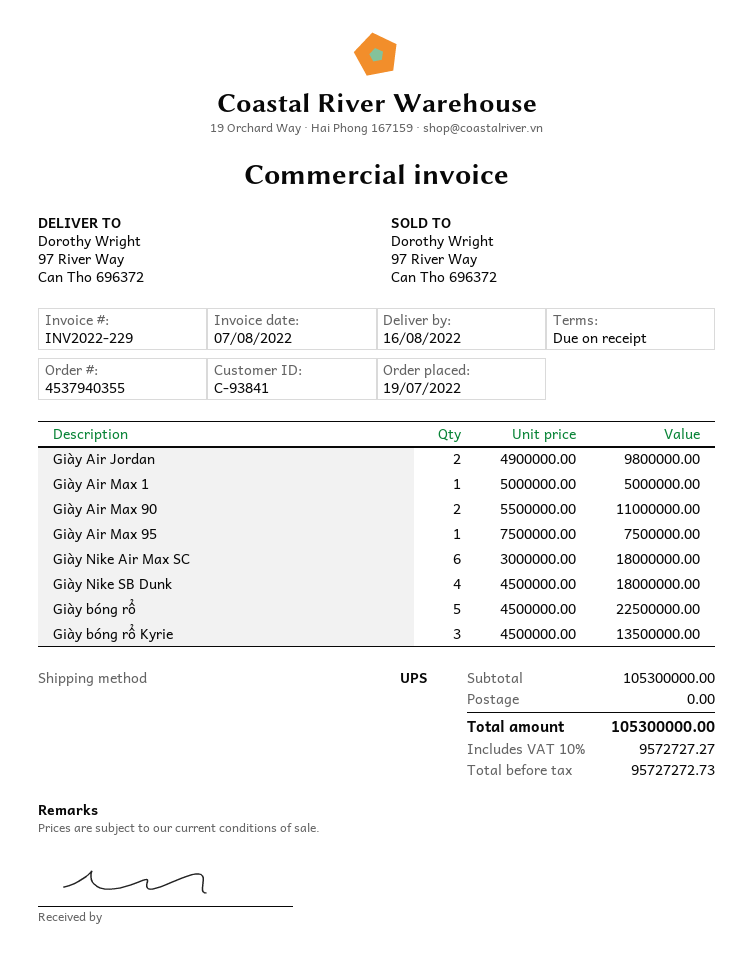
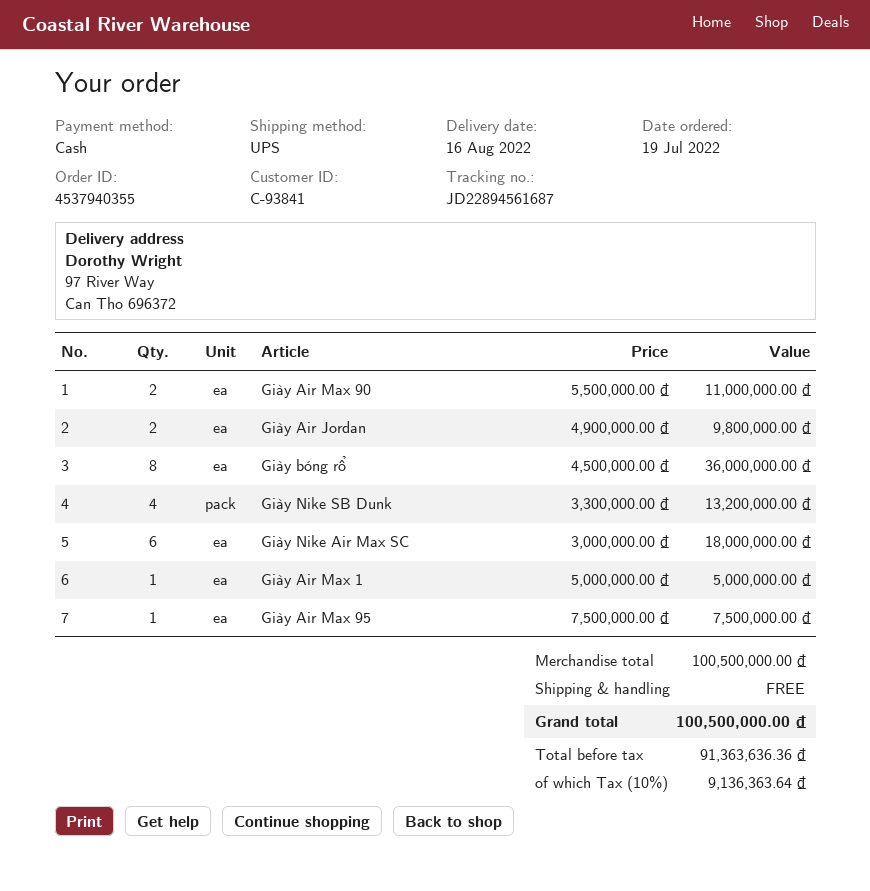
Giày Nike SB Dunk: 4 x 4500000.00 = 18000000.00 -> 4 x 3300000.00 = 13200000.00
Giày bóng rổ: 5 x 4500000.00 = 22500000.00 -> 8 x 4500000.00 = 36000000.00
Giày bóng rổ Kyrie: 3 x 4500000.00 = 13500000.00 -> none
subtotal: 105300000.00 -> 100500000.00
net: 95727272.73 -> 91363636.36
tax: 10% = 9572727.27 -> 10% = 9136363.64
total: 105300000.00 -> 100500000.00

